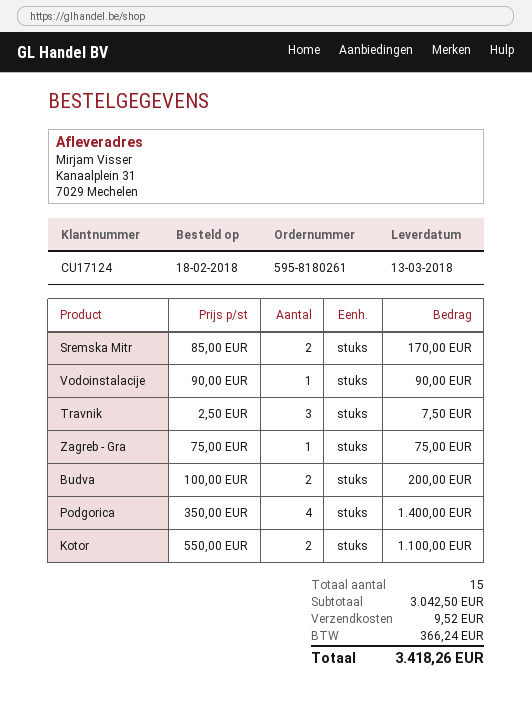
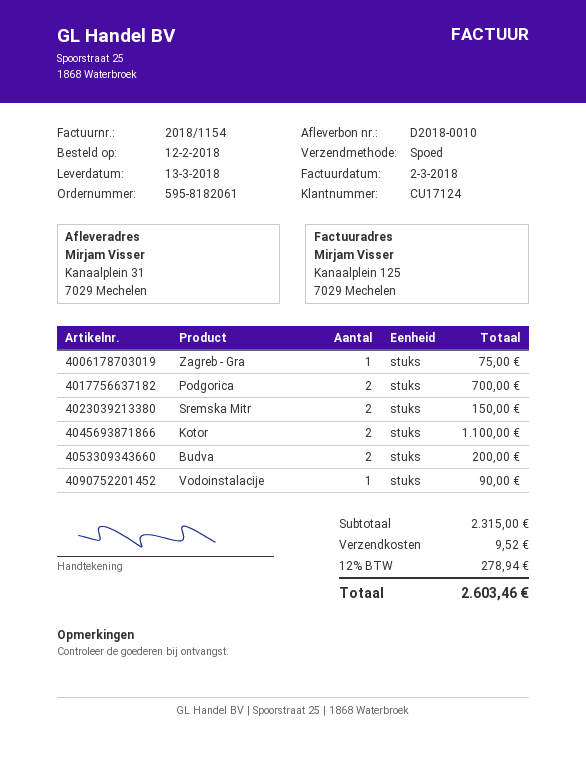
order number: 595-8180261 -> 595-8182061
order date: 2018-02-18 -> 2018-02-12
Sremska Mitr: 2 for 170.00 -> 2 for 150.00
Travnik: 3 for 7.50 -> none
Podgorica: 4 for 1400.00 -> 2 for 700.00
subtotal: 3042.50 -> 2315.00
tax: 366.24 -> 278.94
total: 3418.26 -> 2603.46

